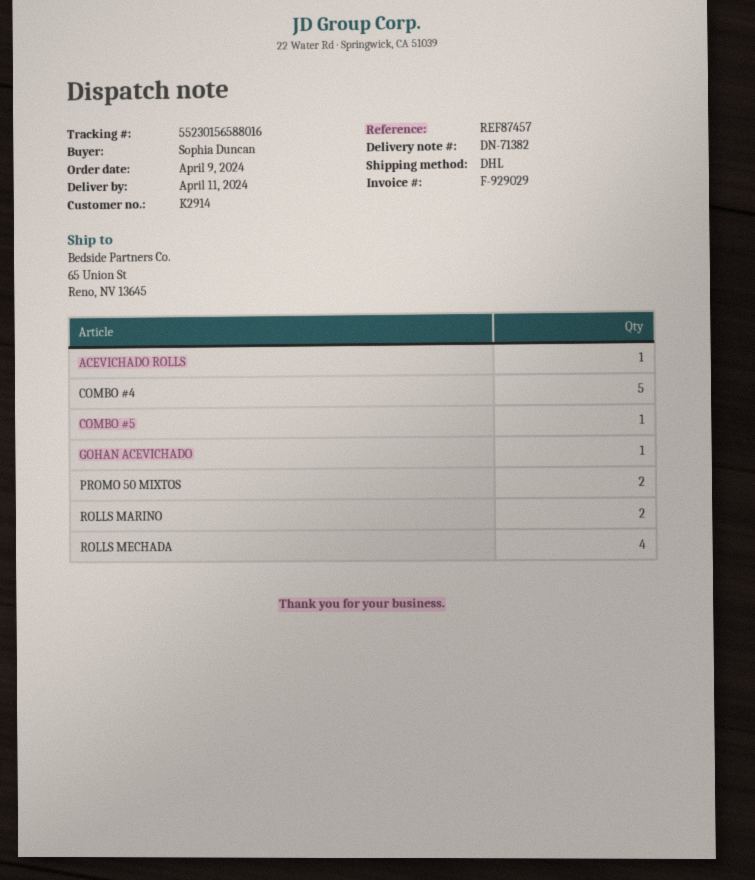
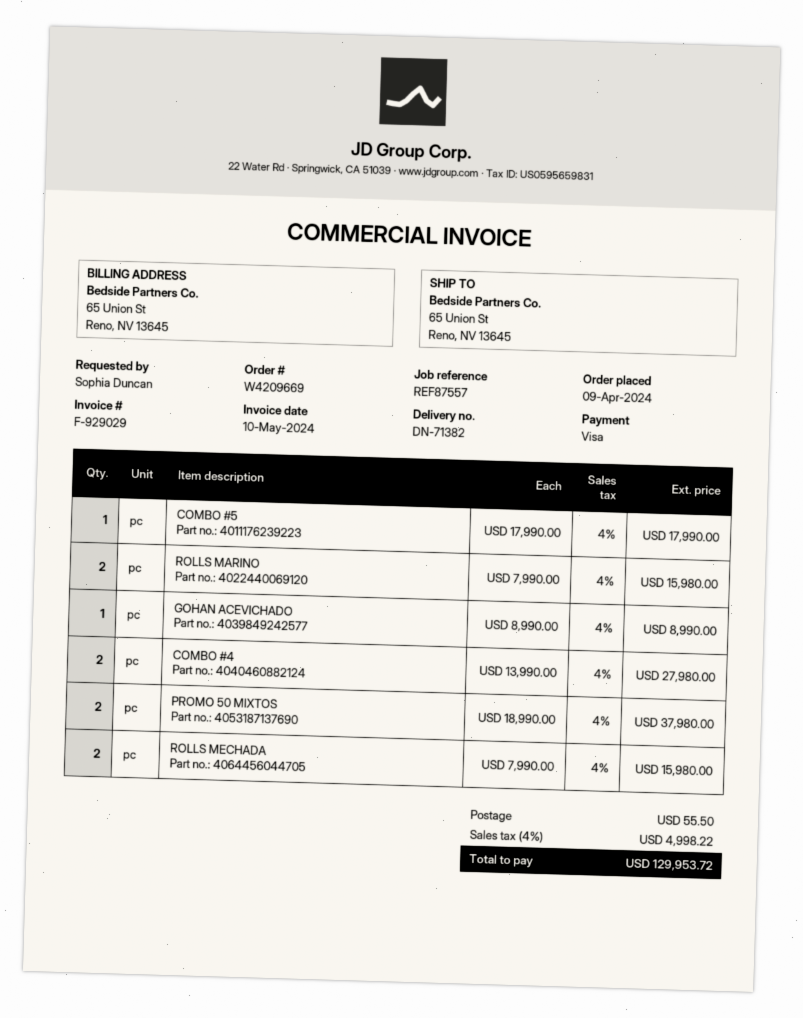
reference: REF87457 -> REF87557
ACEVICHADO ROLLS: 1 -> none
COMBO #4: 5 -> 2
ROLLS MECHADA: 4 -> 2

